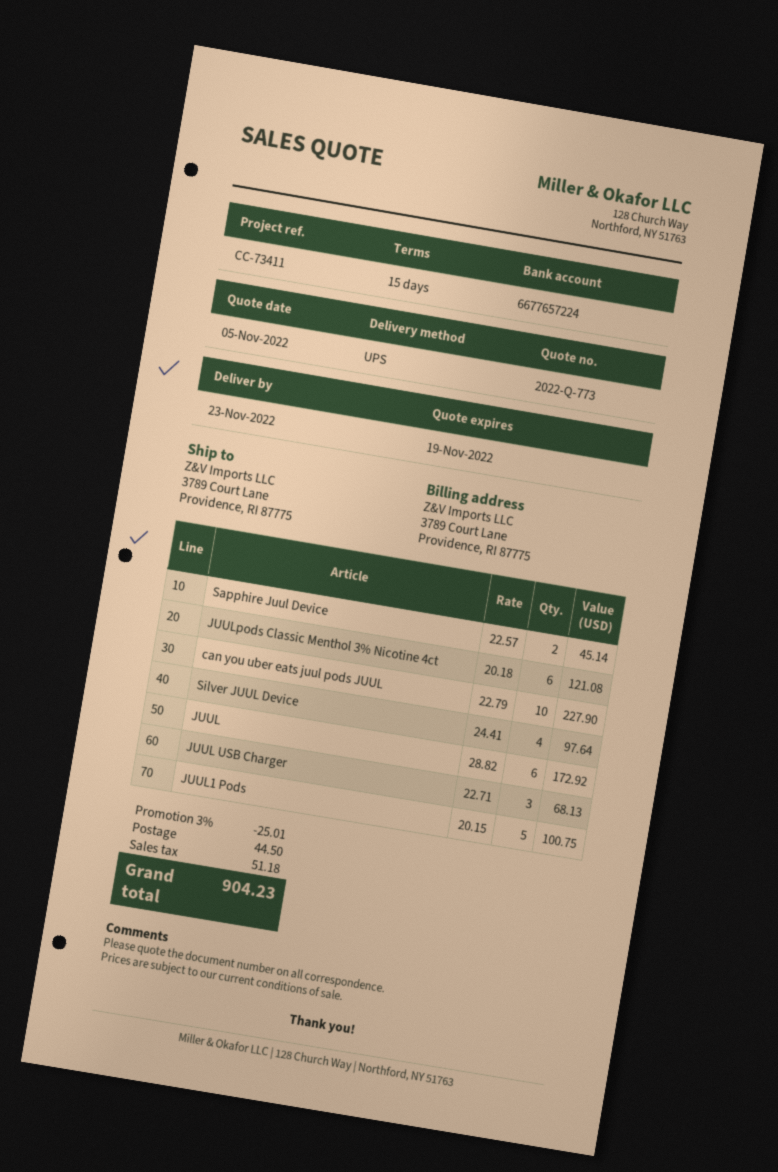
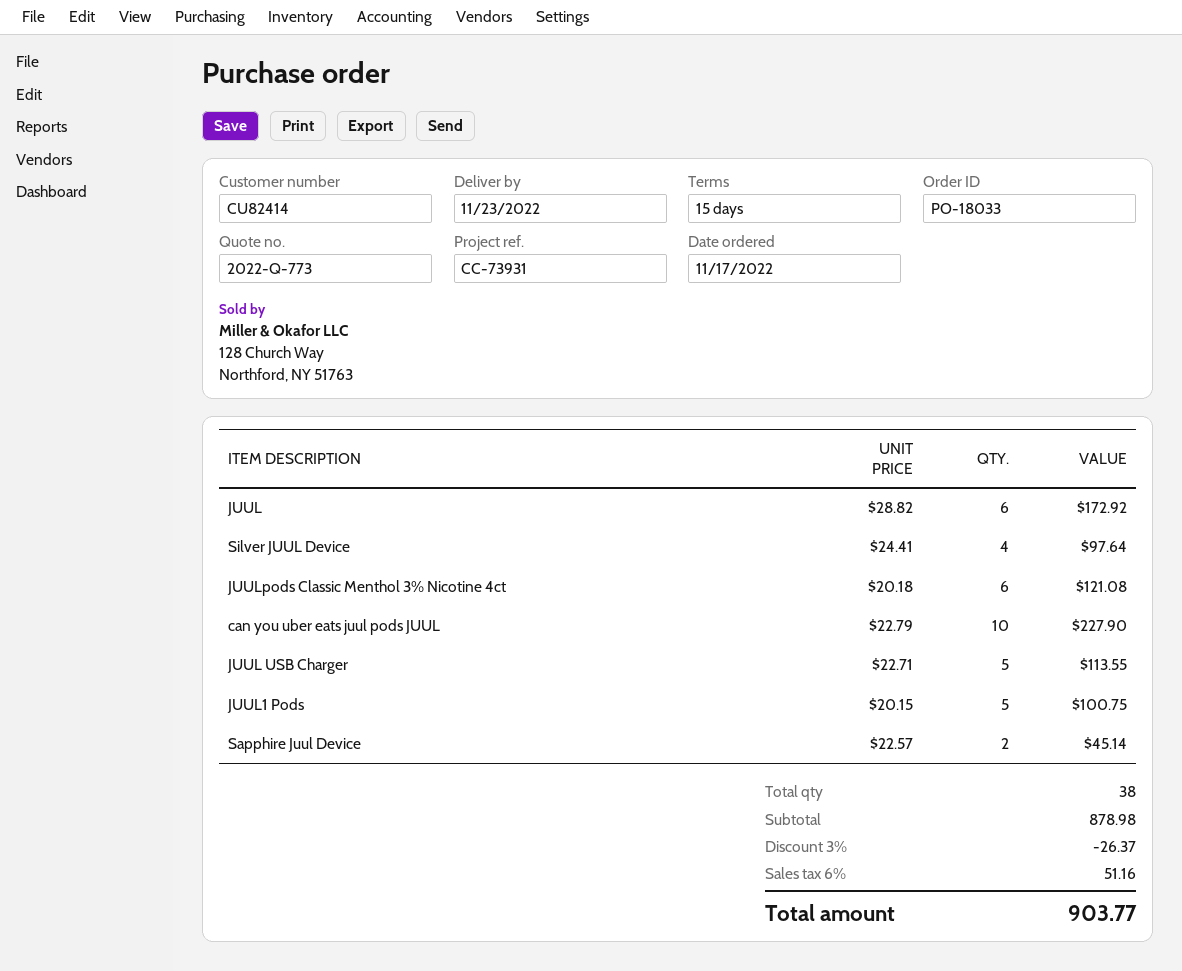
reference: CC-73411 -> CC-73931
JUUL USB Charger: 3 x 22.71 = 68.13 -> 5 x 22.71 = 113.55
discount: 3% = 25.01 -> 3% = 26.37
shipping: 44.50 -> none
tax: 51.18 -> 51.16
total: 904.23 -> 903.77

